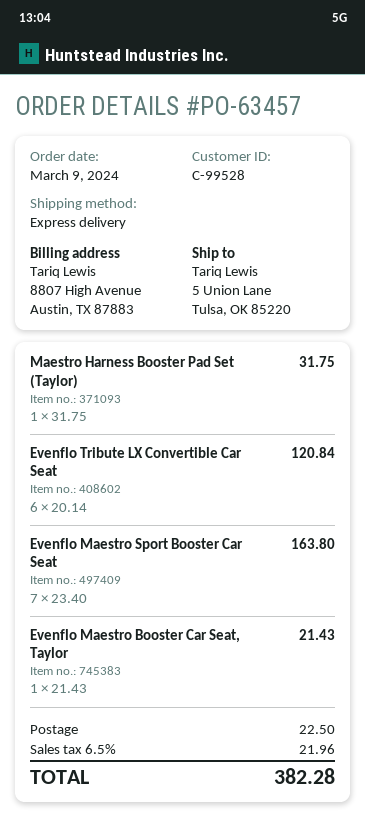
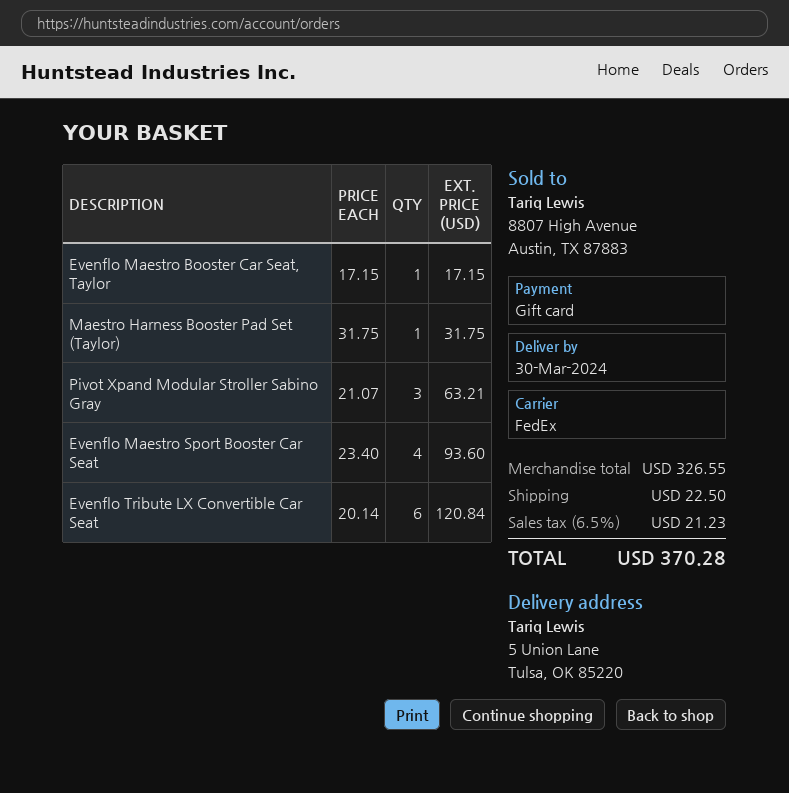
shipping method: express -> FedEx
Evenflo Maestro Sport Booster Car Seat: 7 x 23.40 = 163.80 -> 4 x 23.40 = 93.60
Evenflo Maestro Booster Car Seat, Taylor: 1 x 21.43 = 21.43 -> 1 x 17.15 = 17.15
Pivot Xpand Modular Stroller Sabino Gray: none -> 3 x 21.07 = 63.21
tax: 6.5% = 21.96 -> 6.5% = 21.23
total: 382.28 -> 370.28

